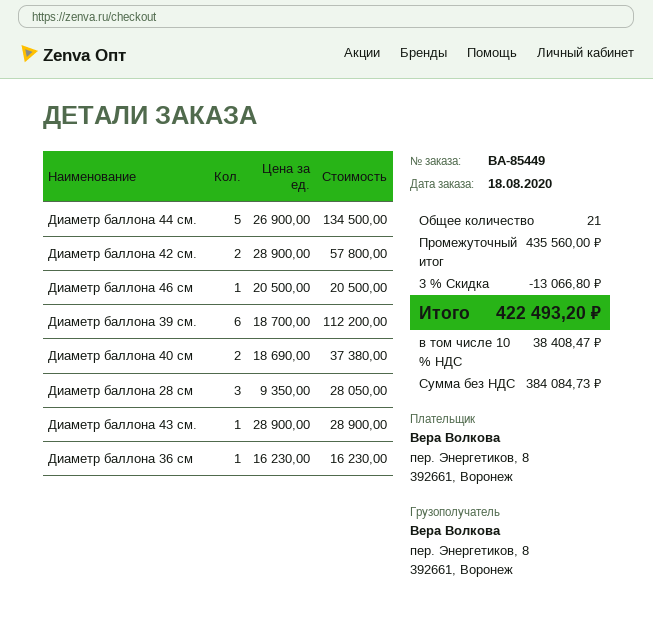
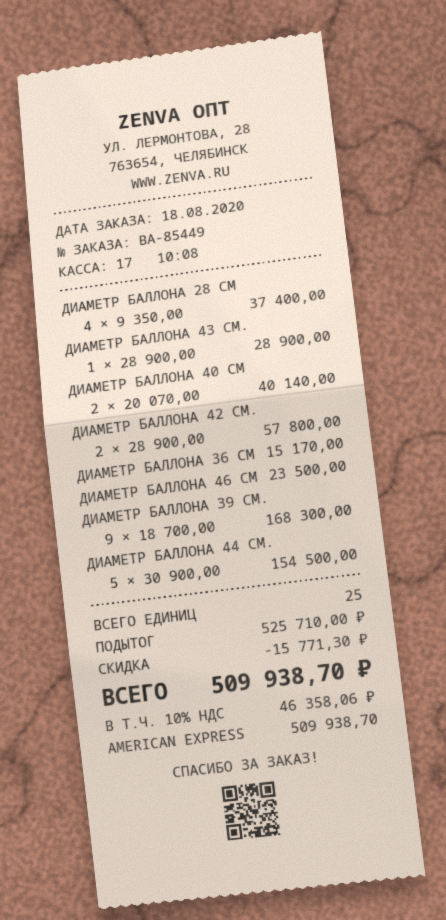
Диаметр баллона 44 см.: 5 x 26900.00 = 134500.00 -> 5 x 30900.00 = 154500.00
Диаметр баллона 46 см: 1 x 20500.00 = 20500.00 -> 1 x 23500.00 = 23500.00
Диаметр баллона 39 см.: 6 x 18700.00 = 112200.00 -> 9 x 18700.00 = 168300.00
Диаметр баллона 40 см: 2 x 18690.00 = 37380.00 -> 2 x 20070.00 = 40140.00
Диаметр баллона 28 см: 3 x 9350.00 = 28050.00 -> 4 x 9350.00 = 37400.00
Диаметр баллона 36 см: 1 x 16230.00 = 16230.00 -> 1 x 15170.00 = 15170.00
total quantity: 21 -> 25
subtotal: 435560.00 -> 525710.00
discount: 13066.80 -> 15771.30
tax: 10% = 38408.47 -> 10% = 46358.06
total: 422493.20 -> 509938.70

